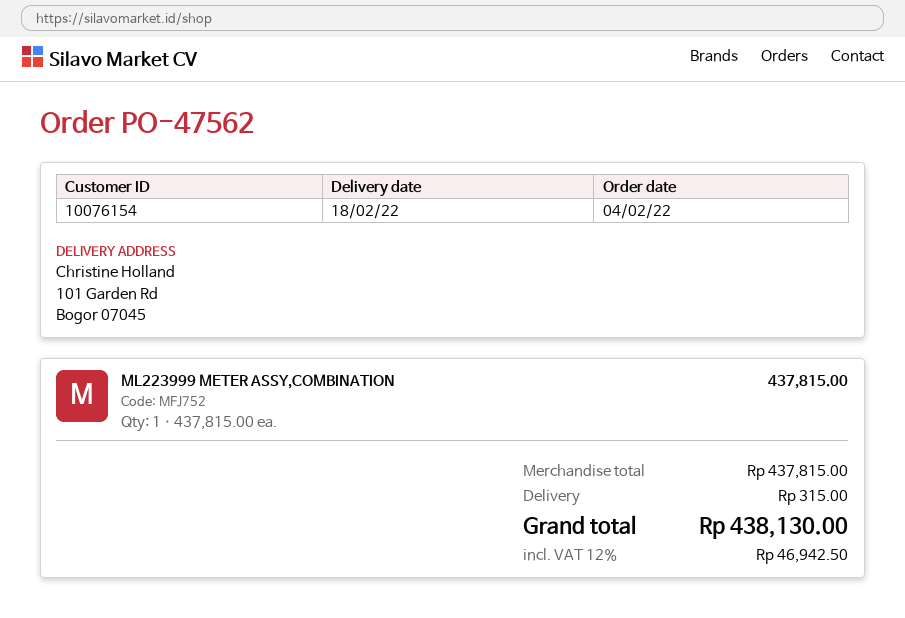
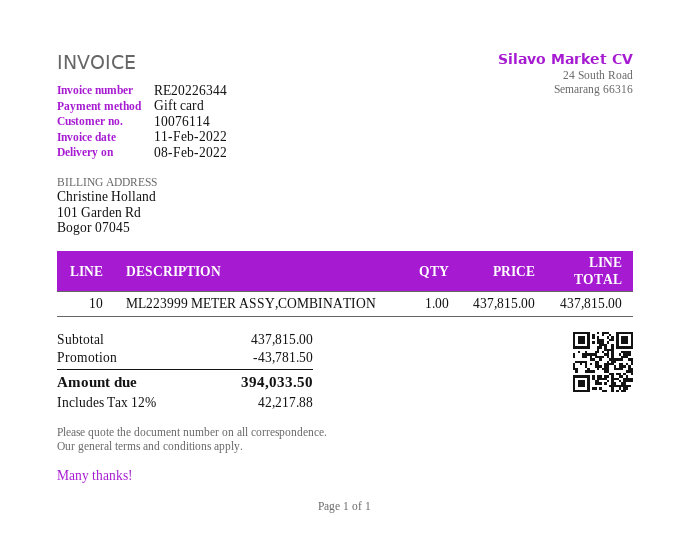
delivery date: 2022-02-18 -> 2022-02-08
customer number: 10076154 -> 10076114
discount: none -> 43781.50
shipping: 315.00 -> none
tax: 12% = 46942.50 -> 12% = 42217.88
total: 438130.00 -> 394033.50

